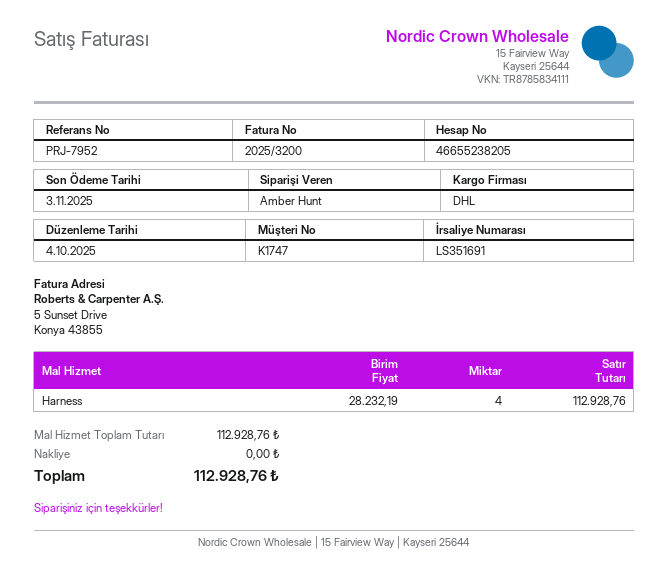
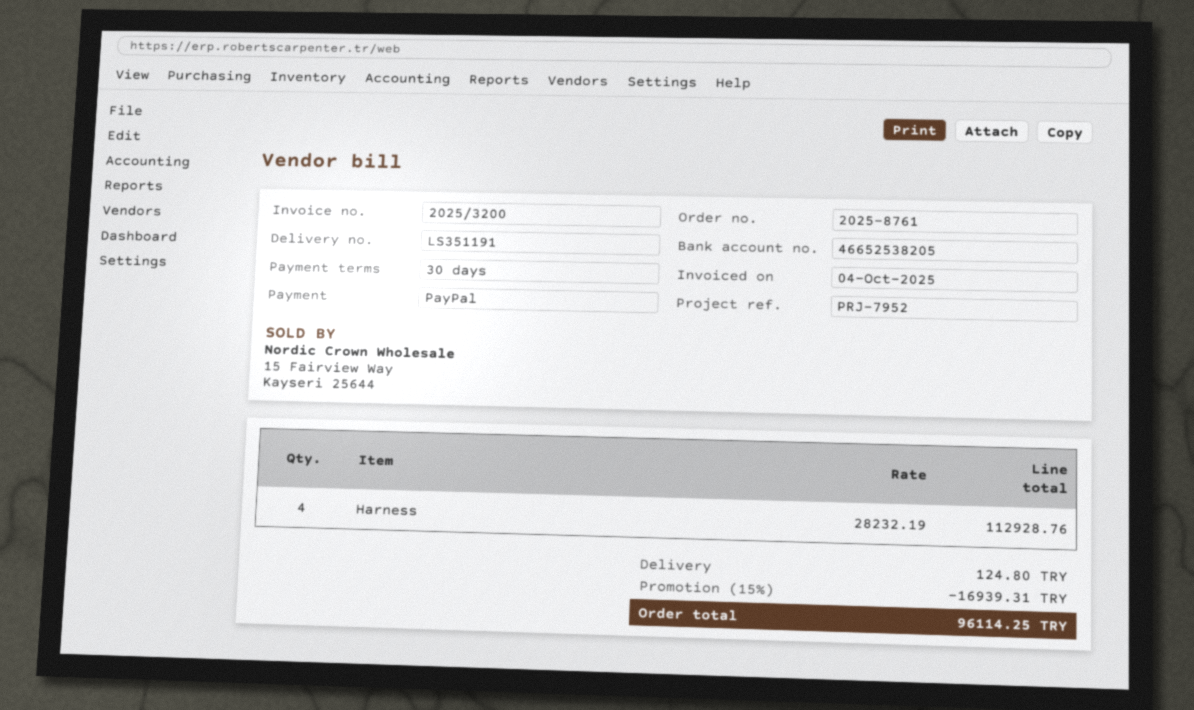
delivery note number: LS351691 -> LS351191
bank account: 46655238205 -> 46652538205
discount: none -> 15% = 16939.31
shipping: 0.00 -> 124.80
total: 112928.76 -> 96114.25

